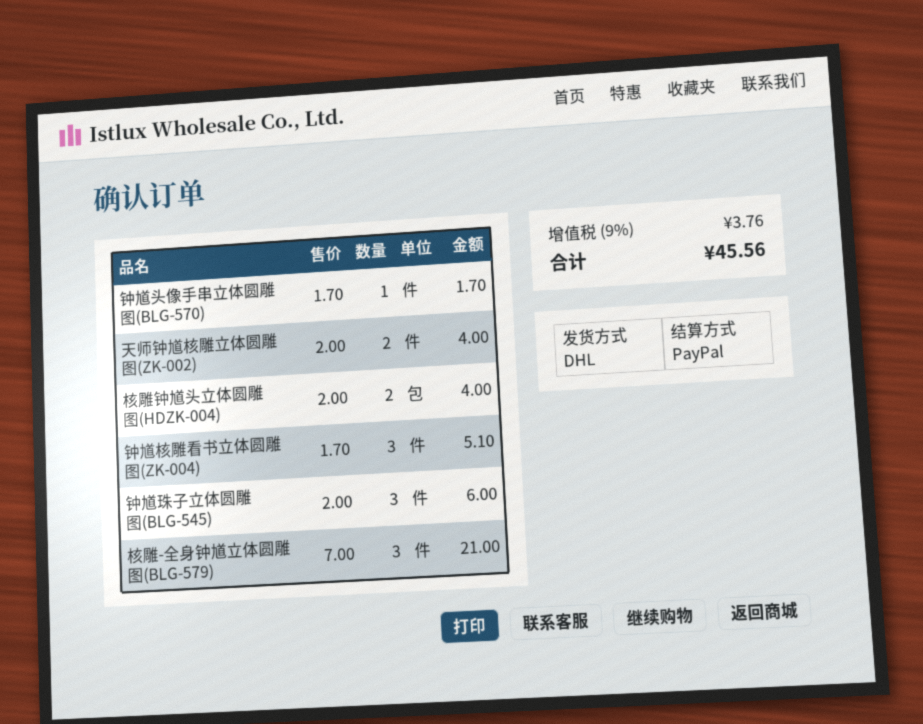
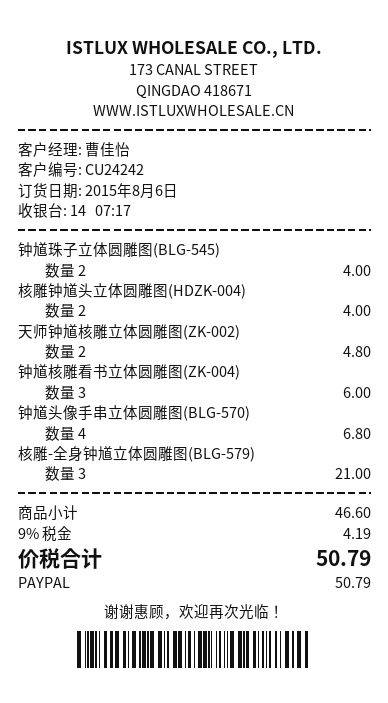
钟馗头像手串立体圆雕图(BLG-570): 1 for 1.70 -> 4 for 6.80
天师钟馗核雕立体圆雕图(ZK-002): 2 for 4.00 -> 2 for 4.80
钟馗核雕看书立体圆雕图(ZK-004): 3 for 5.10 -> 3 for 6.00
钟馗珠子立体圆雕图(BLG-545): 3 for 6.00 -> 2 for 4.00
tax: 9% = 3.76 -> 9% = 4.19
total: 45.56 -> 50.79

